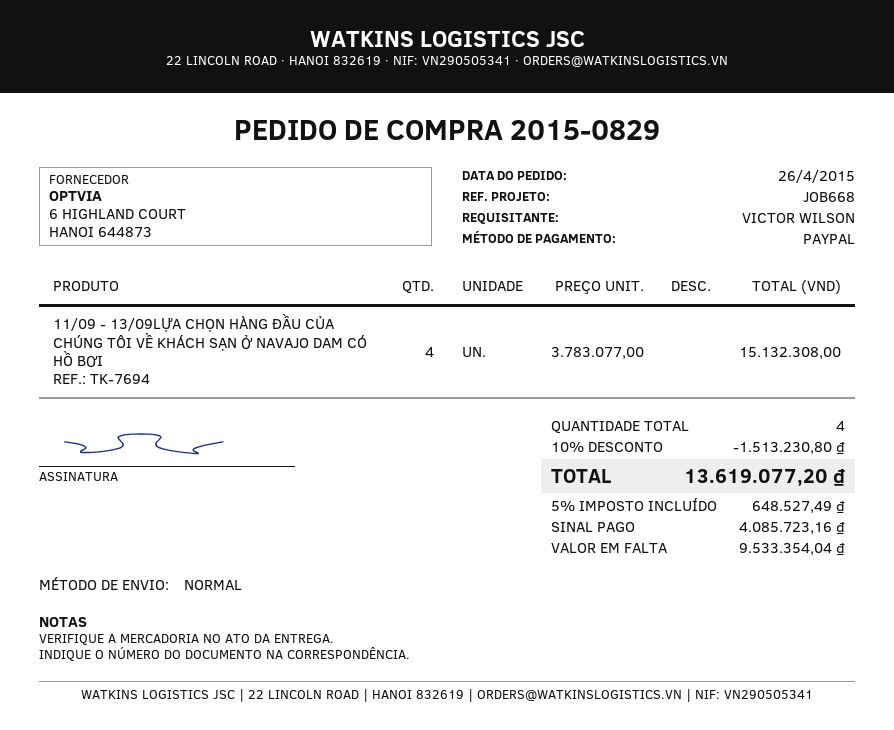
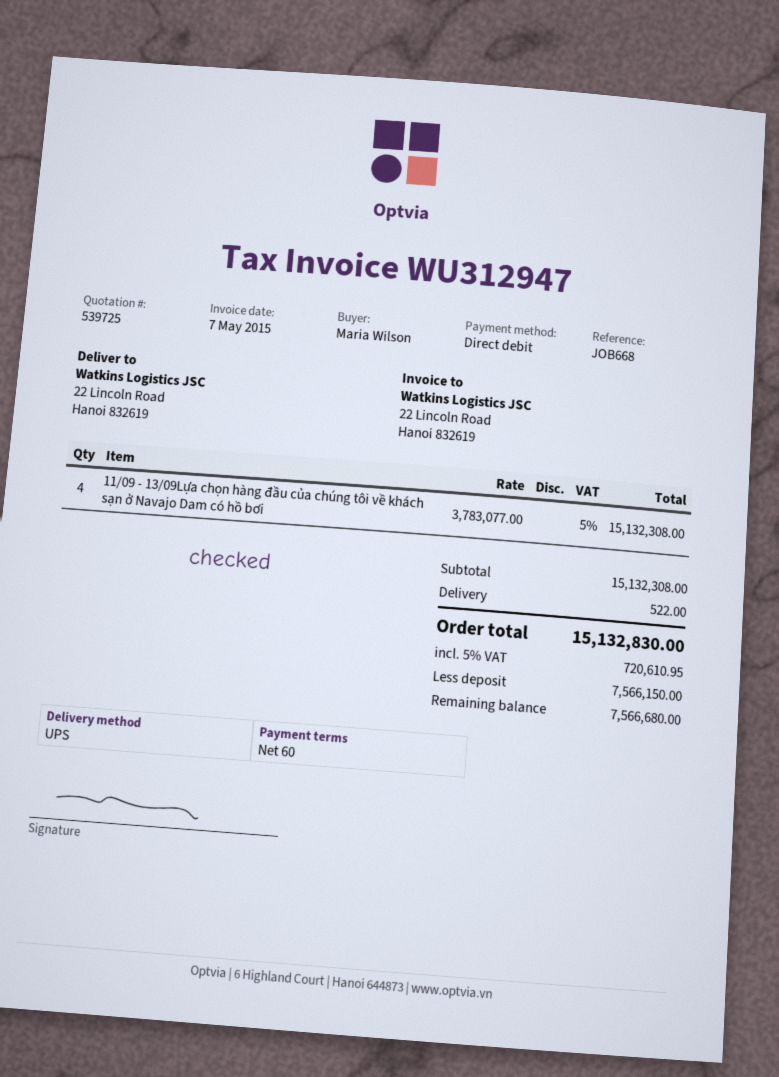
ordered by: VICTOR WILSON -> Maria Wilson
payment method: PayPal -> direct debit
shipping method: standard -> UPS
discount: 10% = 1513230.80 -> none
shipping: none -> 522.00
tax: 5% = 648527.49 -> 5% = 720610.95
total: 13619077.20 -> 15132830.00
deposit: 4085723.16 -> 7566150.00
balance: 9533354.04 -> 7566680.00

